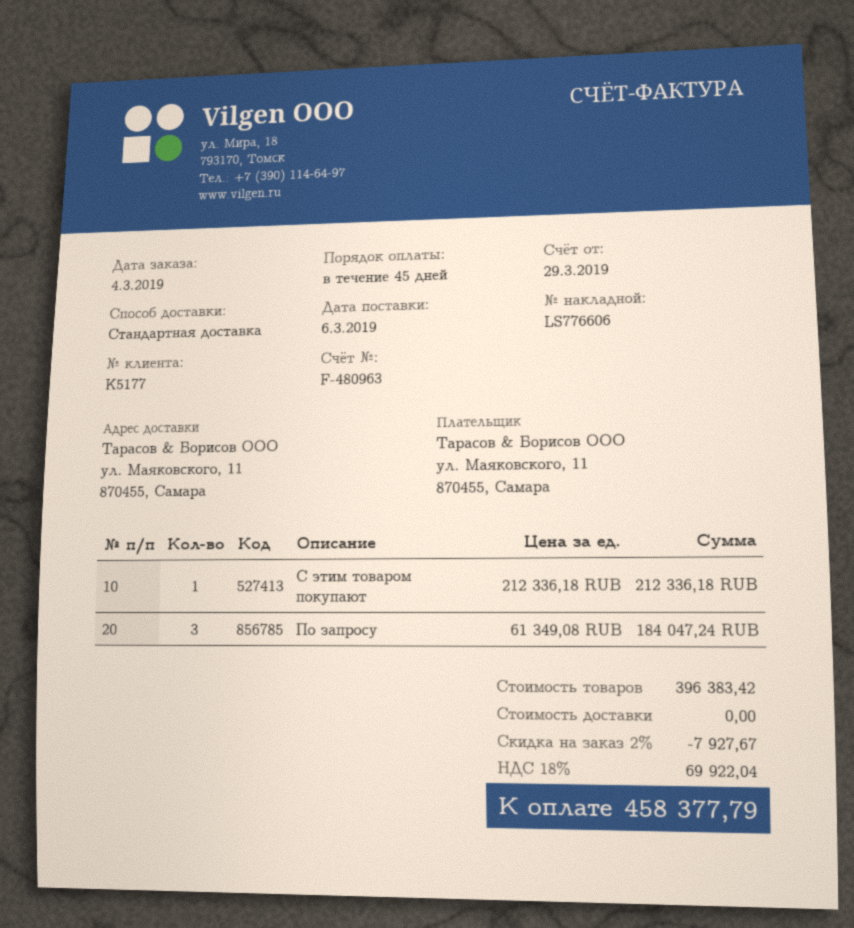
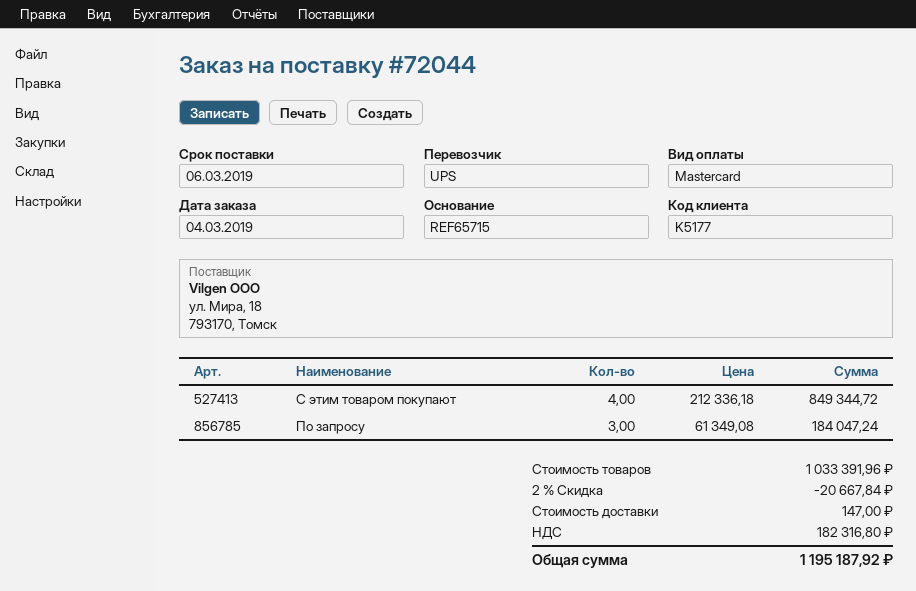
shipping method: standard -> UPS
С этим товаром покупают: 1 x 212336.18 = 212336.18 -> 4 x 212336.18 = 849344.72
subtotal: 396383.42 -> 1033391.96
discount: 2% = 7927.67 -> 2% = 20667.84
shipping: 0.00 -> 147.00
tax: 69922.04 -> 182316.80
total: 458377.79 -> 1195187.92

